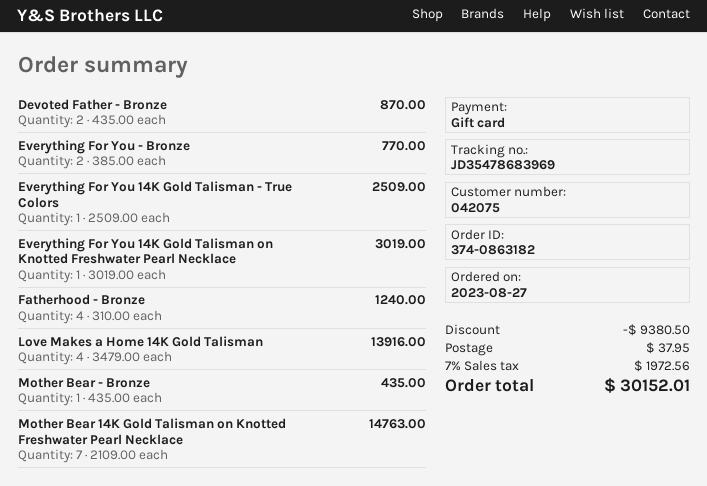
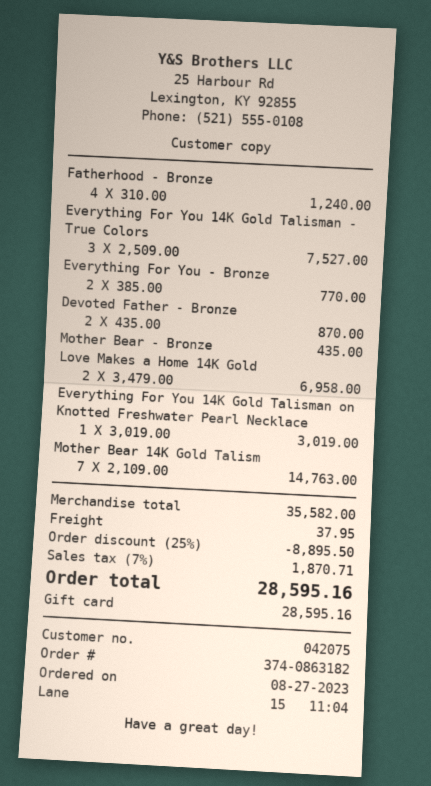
Everything For You 14K Gold Talisman - True Colors: 1 x 2509.00 = 2509.00 -> 3 x 2509.00 = 7527.00
Love Makes a Home 14K Gold Talisman: 4 x 3479.00 = 13916.00 -> 2 x 3479.00 = 6958.00
discount: 9380.50 -> 8895.50
tax: 7% = 1972.56 -> 7% = 1870.71
total: 30152.01 -> 28595.16

